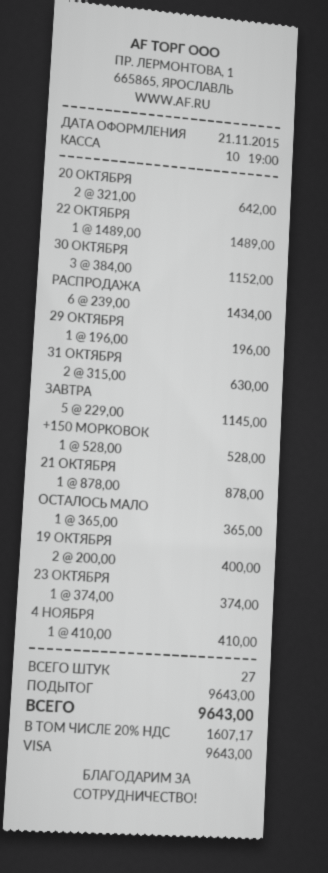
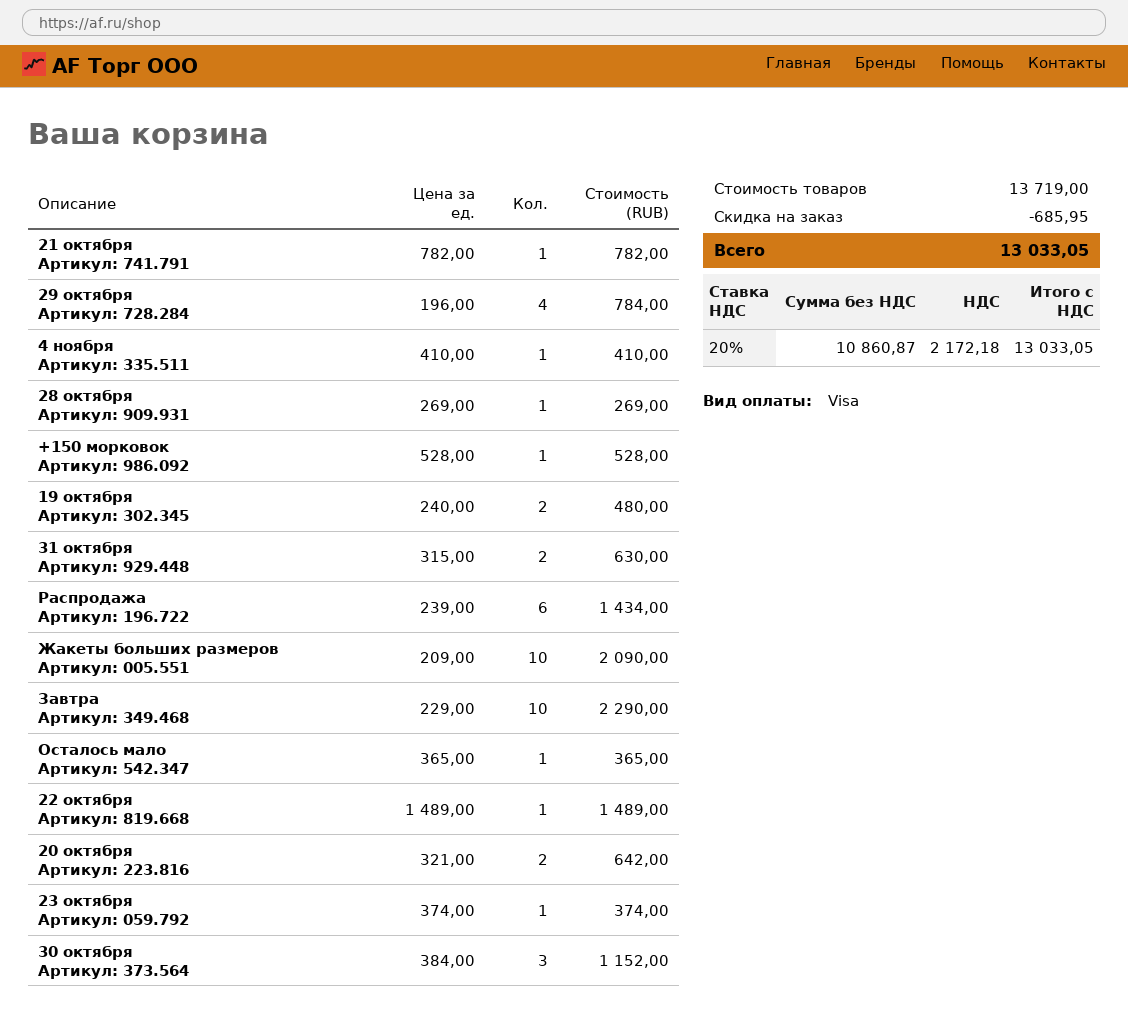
29 ОКТЯБРЯ: 1 x 196.00 = 196.00 -> 4 x 196.00 = 784.00
ЗАВТРА: 5 x 229.00 = 1145.00 -> 10 x 229.00 = 2290.00
21 ОКТЯБРЯ: 1 x 878.00 = 878.00 -> 1 x 782.00 = 782.00
19 ОКТЯБРЯ: 2 x 200.00 = 400.00 -> 2 x 240.00 = 480.00
28 октября: none -> 1 x 269.00 = 269.00
Жакеты больших размеров: none -> 10 x 209.00 = 2090.00
subtotal: 9643.00 -> 13719.00
discount: none -> 685.95
tax: 20% = 1607.17 -> 20% = 2172.18
total: 9643.00 -> 13033.05

